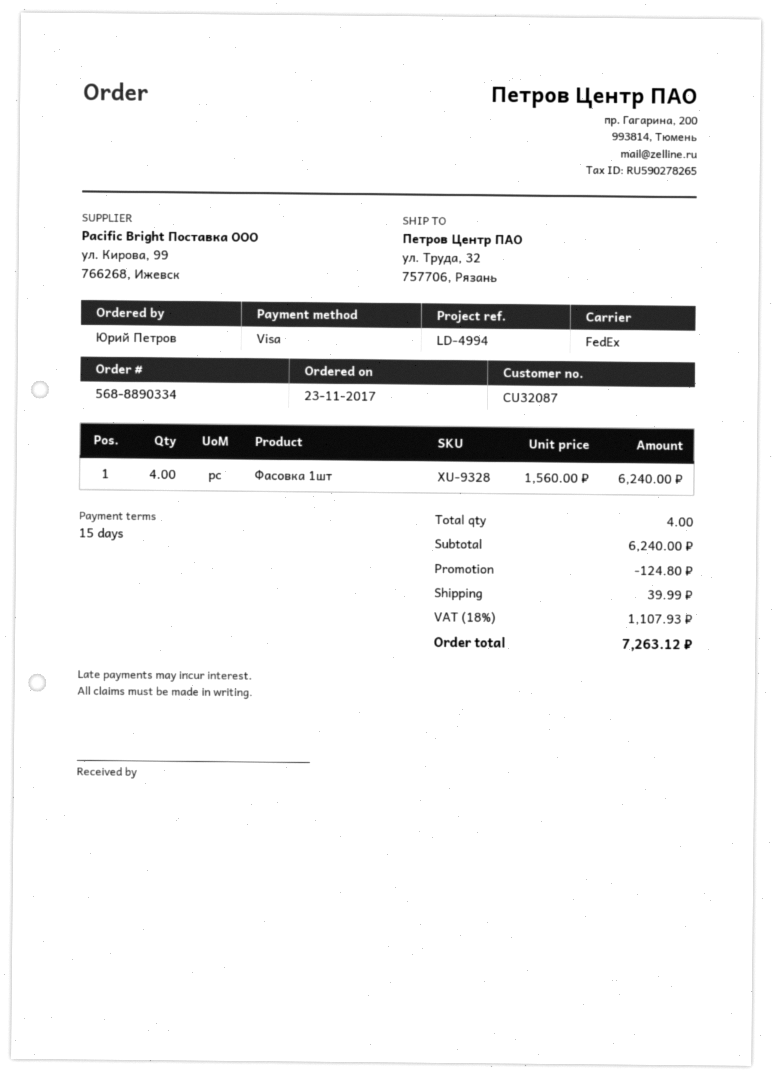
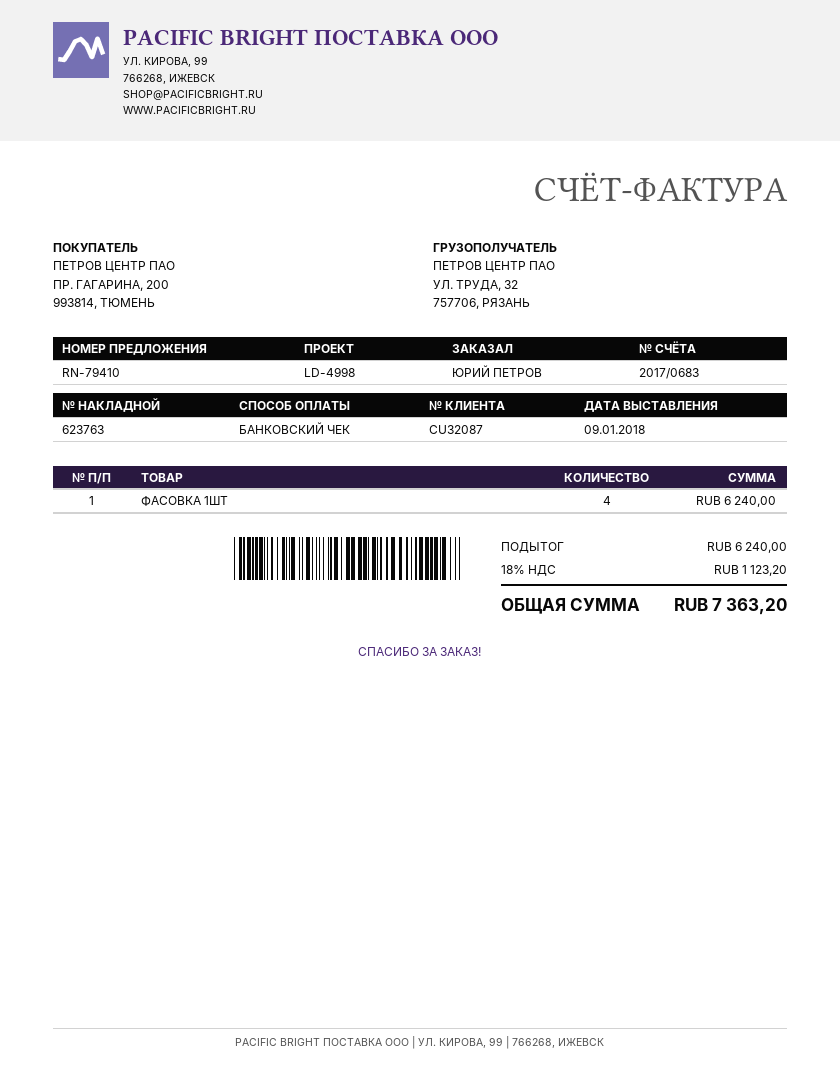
reference: LD-4994 -> LD-4998
payment method: Visa -> cheque
discount: 124.80 -> none
shipping: 39.99 -> none
tax: 18% = 1107.93 -> 18% = 1123.20
total: 7263.12 -> 7363.20

